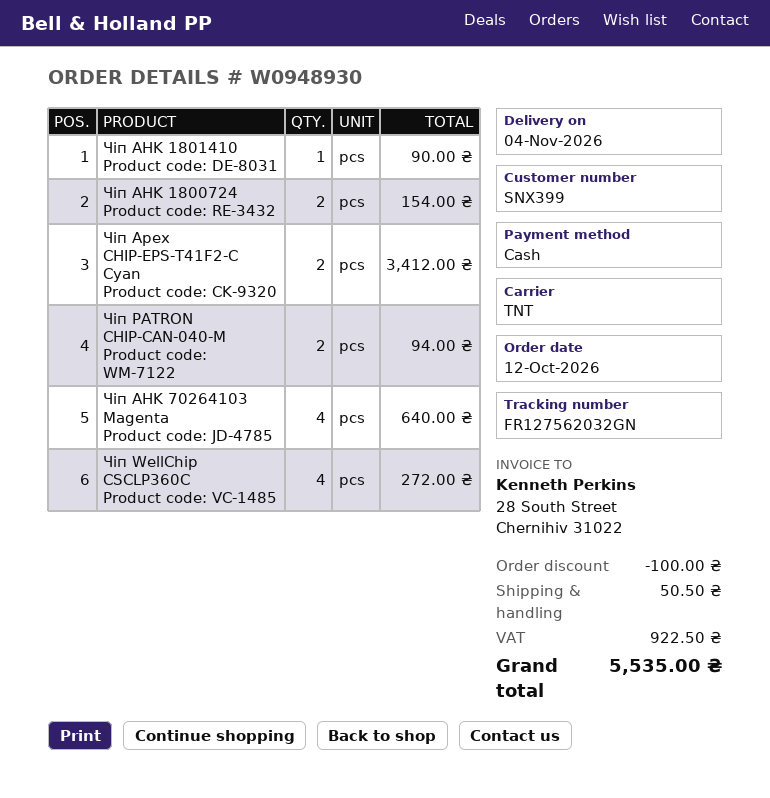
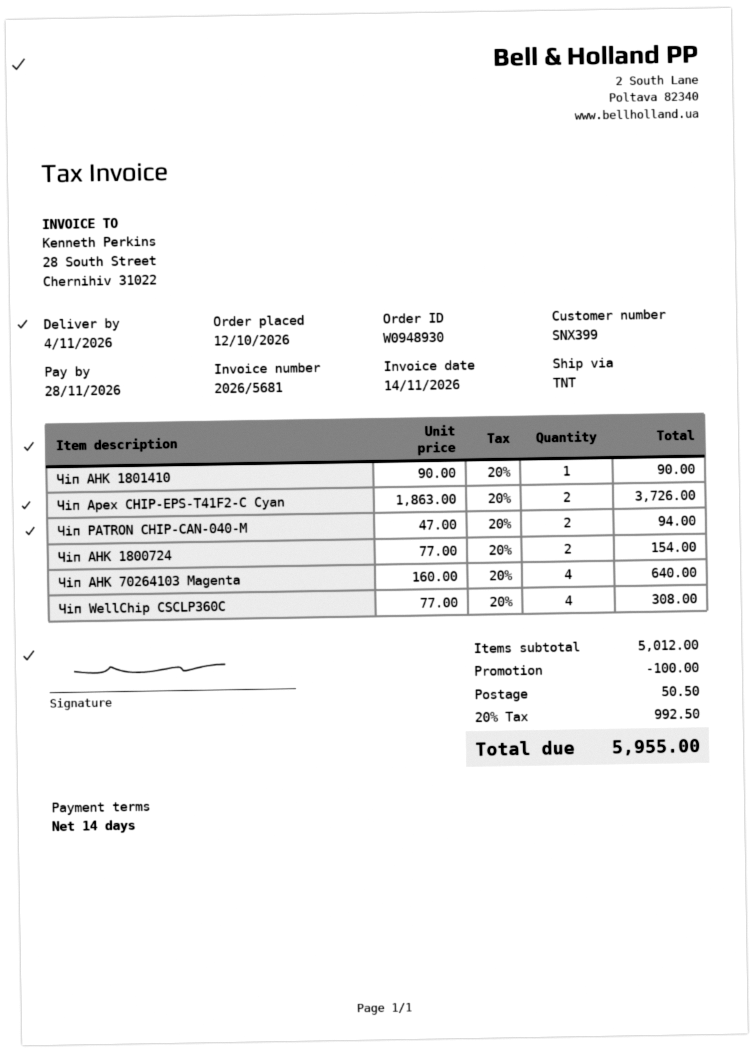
Чіп Apex CHIP-EPS-T41F2-C Cyan: 2 for 3412.00 -> 2 for 3726.00
Чіп WellChip CSCLP360C: 4 for 272.00 -> 4 for 308.00
tax: 922.50 -> 992.50
total: 5535.00 -> 5955.00

